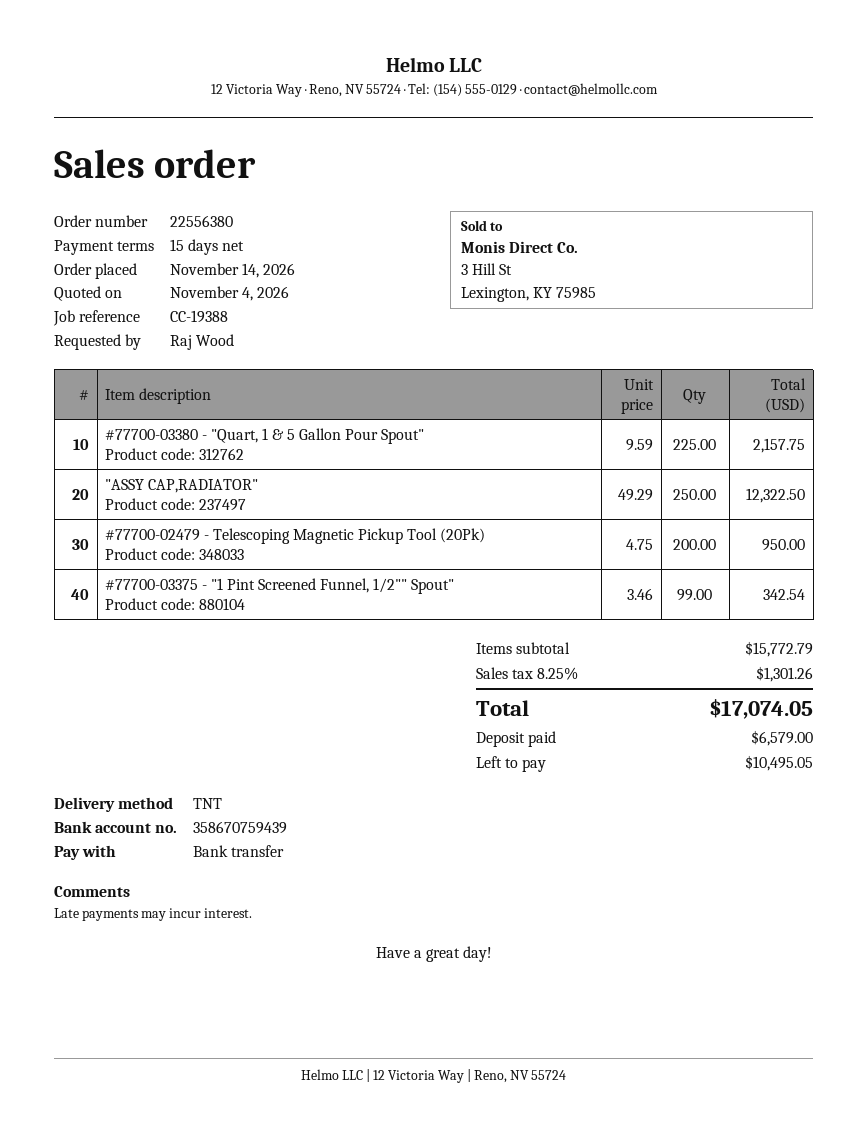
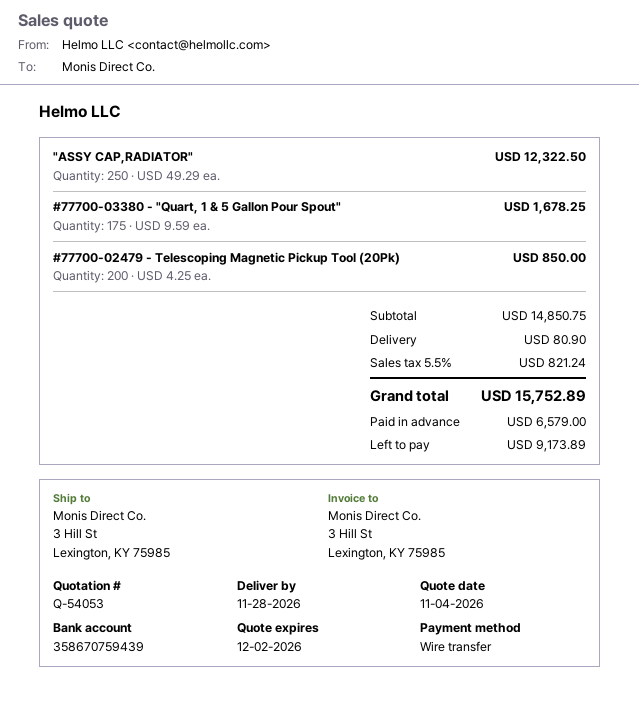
#77700-03380 - "Quart, 1 & 5 Gallon Pour Spout": 225 x 9.59 = 2157.75 -> 175 x 9.59 = 1678.25
#77700-02479 - Telescoping Magnetic Pickup Tool (20Pk): 200 x 4.75 = 950.00 -> 200 x 4.25 = 850.00
#77700-03375 - "1 Pint Screened Funnel, 1/2"" Spout": 99 x 3.46 = 342.54 -> none
subtotal: 15772.79 -> 14850.75
shipping: none -> 80.90
tax: 8.25% = 1301.26 -> 5.5% = 821.24
total: 17074.05 -> 15752.89
balance: 10495.05 -> 9173.89

